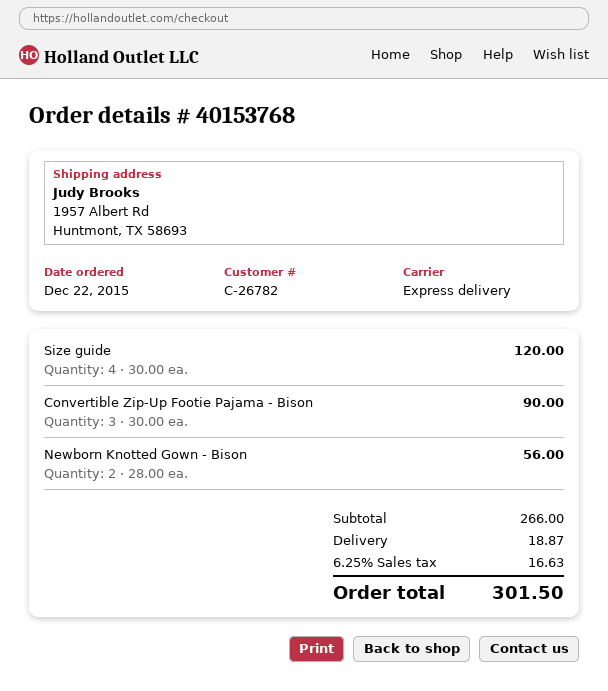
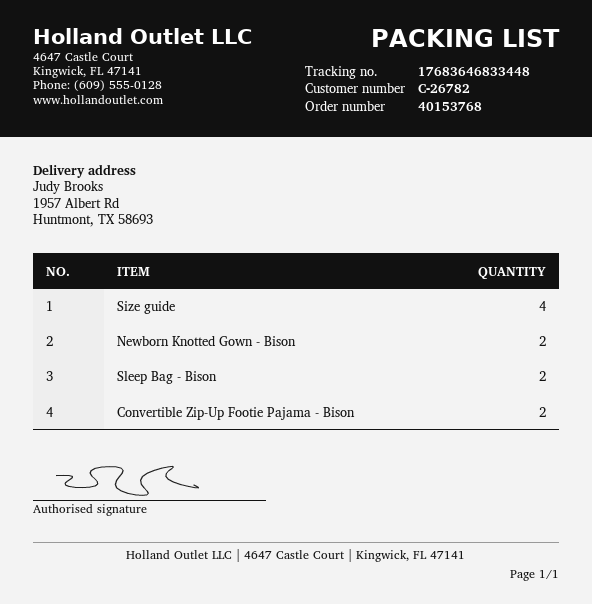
Convertible Zip-Up Footie Pajama - Bison: 3 -> 2
Sleep Bag - Bison: none -> 2

